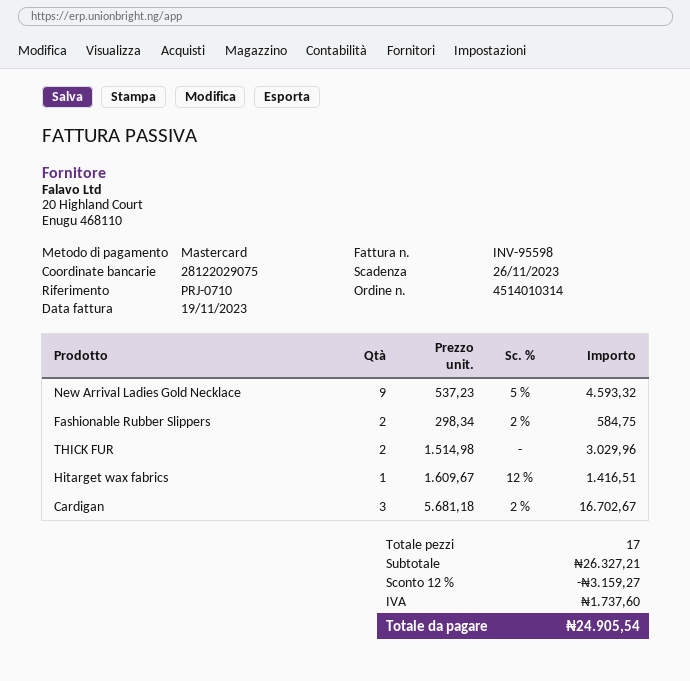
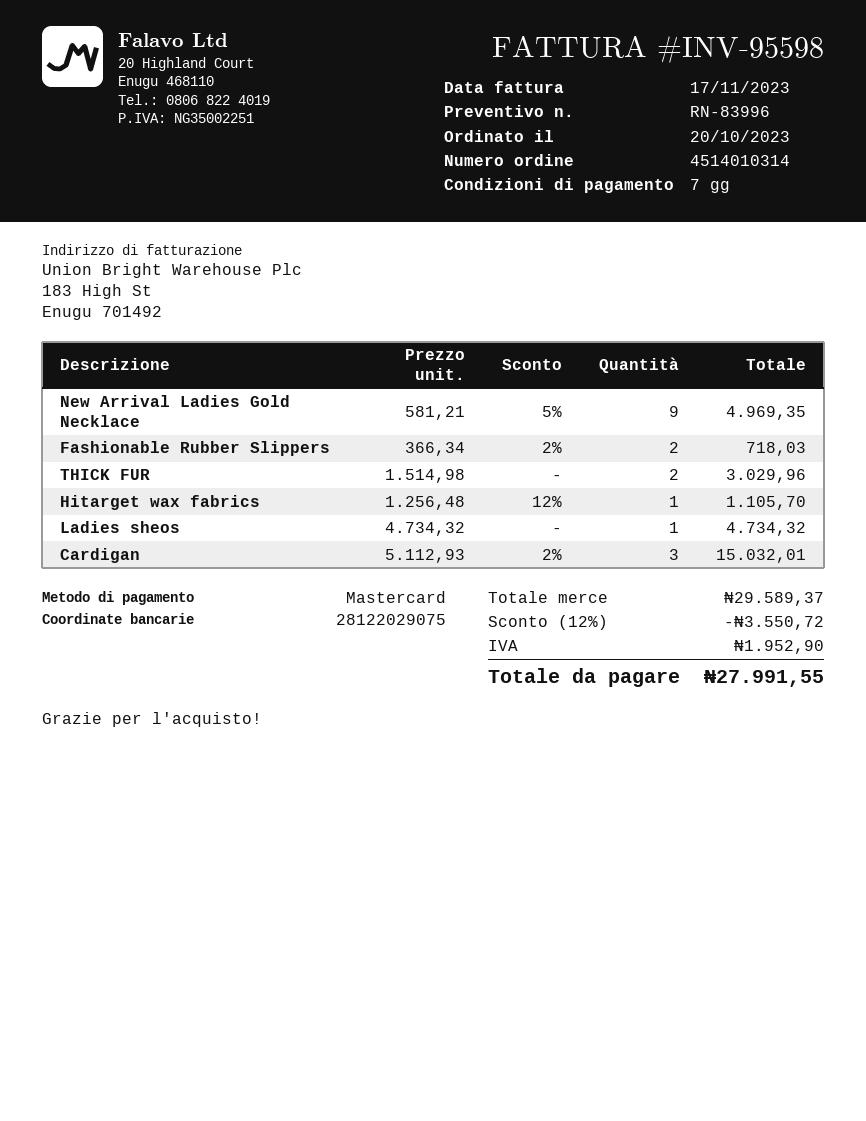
invoice date: 2023-11-19 -> 2023-11-17
New Arrival Ladies Gold Necklace: 9 x 537.23 - 5% = 4593.32 -> 9 x 581.21 - 5% = 4969.35
Fashionable Rubber Slippers: 2 x 298.34 - 2% = 584.75 -> 2 x 366.34 - 2% = 718.03
Hitarget wax fabrics: 1 x 1609.67 - 12% = 1416.51 -> 1 x 1256.48 - 12% = 1105.70
Cardigan: 3 x 5681.18 - 2% = 16702.67 -> 3 x 5112.93 - 2% = 15032.01
Ladies sheos: none -> 1 x 4734.32 = 4734.32
subtotal: 26327.21 -> 29589.37
discount: 12% = 3159.27 -> 12% = 3550.72
tax: 1737.60 -> 1952.90
total: 24905.54 -> 27991.55

